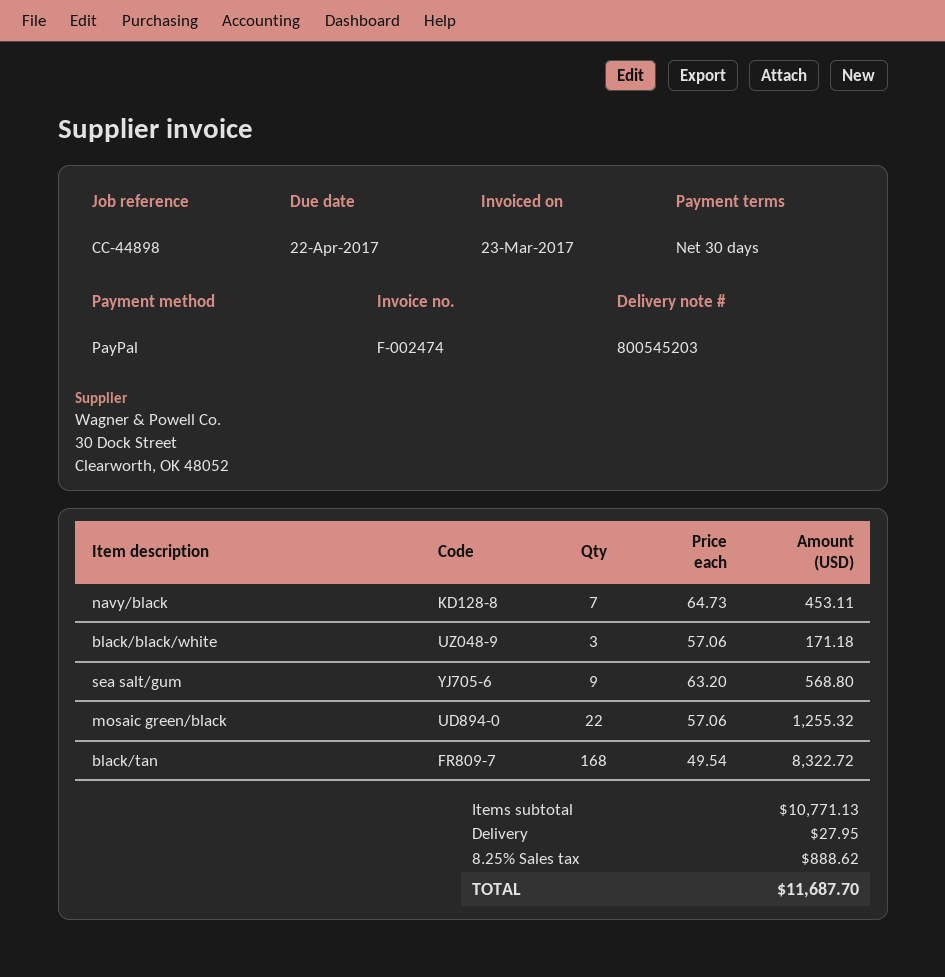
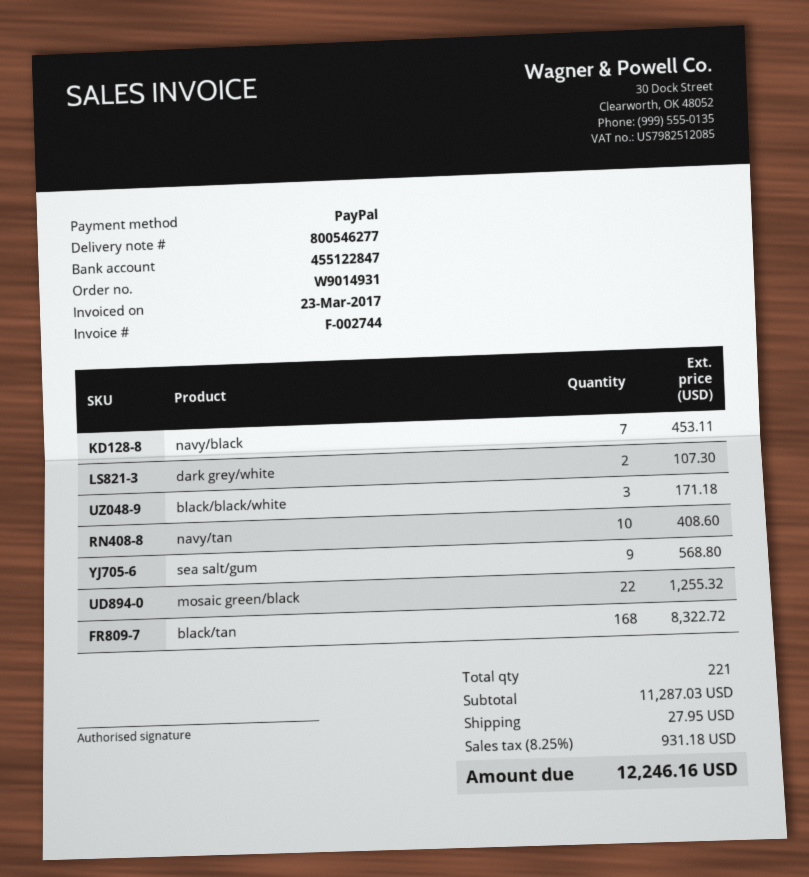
delivery note number: 800545203 -> 800546277
invoice number: F-002474 -> F-002744
dark grey/white: none -> 2 for 107.30
navy/tan: none -> 10 for 408.60
subtotal: 10771.13 -> 11287.03
tax: 8.25% = 888.62 -> 8.25% = 931.18
total: 11687.70 -> 12246.16

